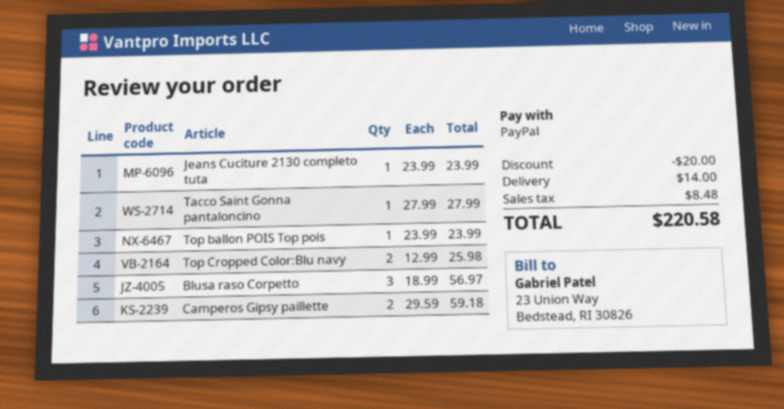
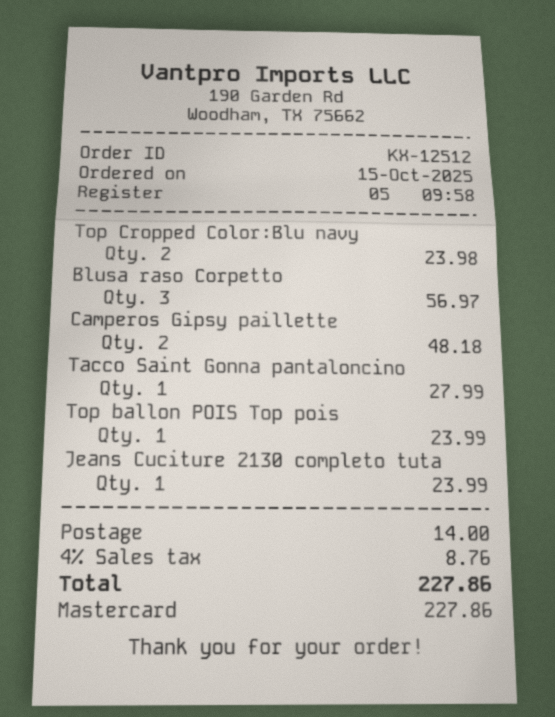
payment method: PayPal -> Mastercard
Top Cropped Color:Blu navy: 2 for 25.98 -> 2 for 23.98
Camperos Gipsy paillette: 2 for 59.18 -> 2 for 48.18
discount: 20.00 -> none
tax: 8.48 -> 8.76
total: 220.58 -> 227.86

